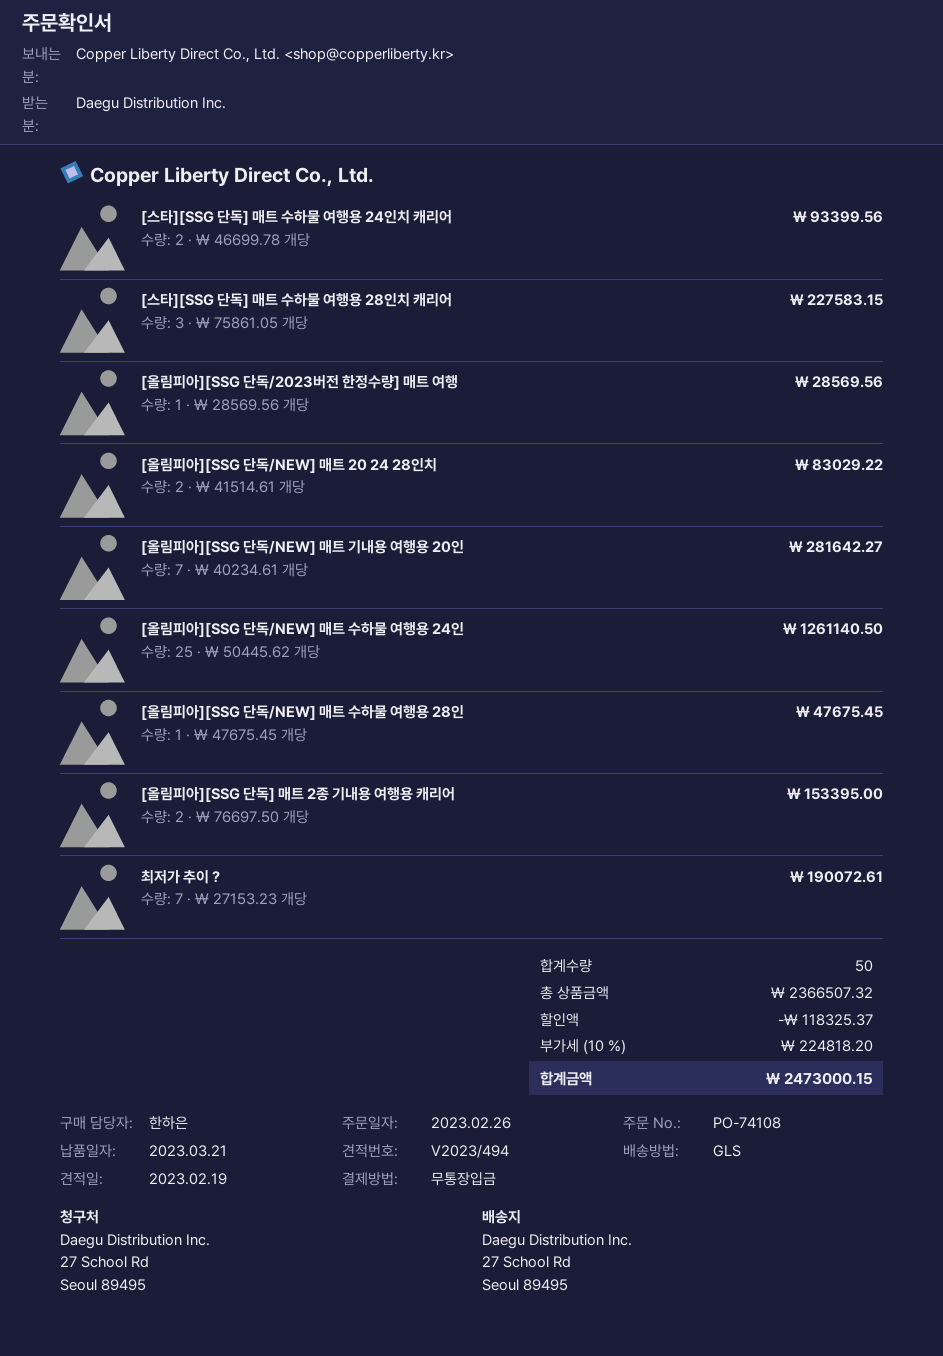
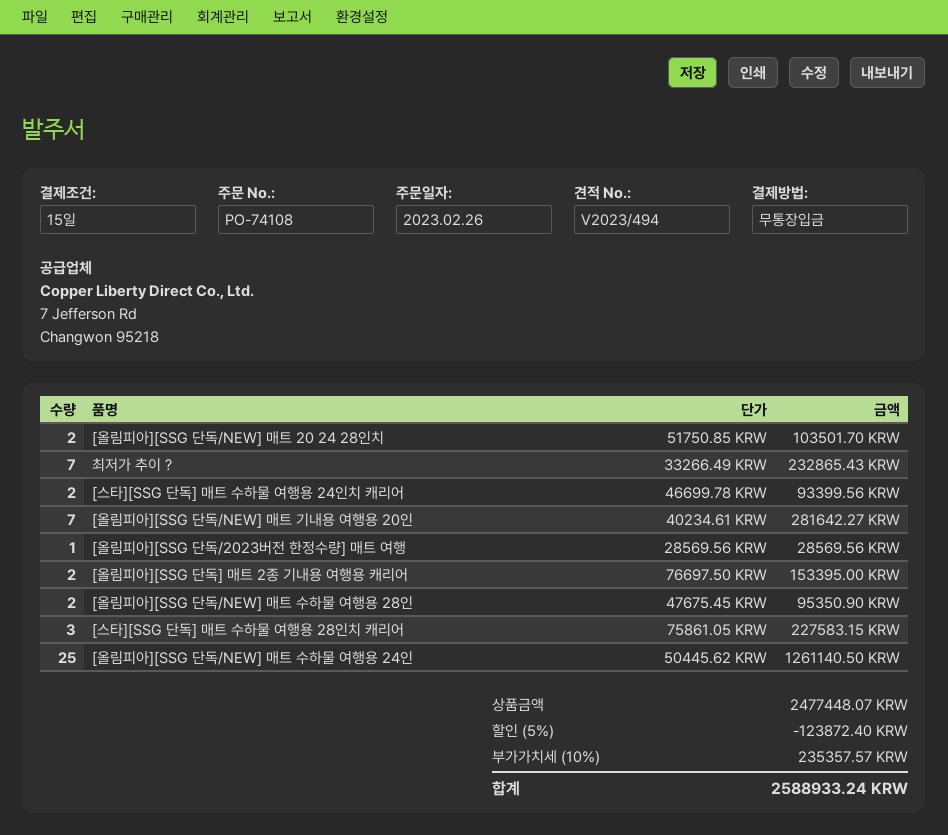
[올림피아][SSG 단독/NEW] 매트 20 24 28인치: 2 x 41514.61 = 83029.22 -> 2 x 51750.85 = 103501.70
[올림피아][SSG 단독/NEW] 매트 수하물 여행용 28인: 1 x 47675.45 = 47675.45 -> 2 x 47675.45 = 95350.90
최저가 추이 ?: 7 x 27153.23 = 190072.61 -> 7 x 33266.49 = 232865.43
subtotal: 2366507.32 -> 2477448.07
discount: 118325.37 -> 123872.40
tax: 10% = 224818.20 -> 10% = 235357.57
total: 2473000.15 -> 2588933.24

